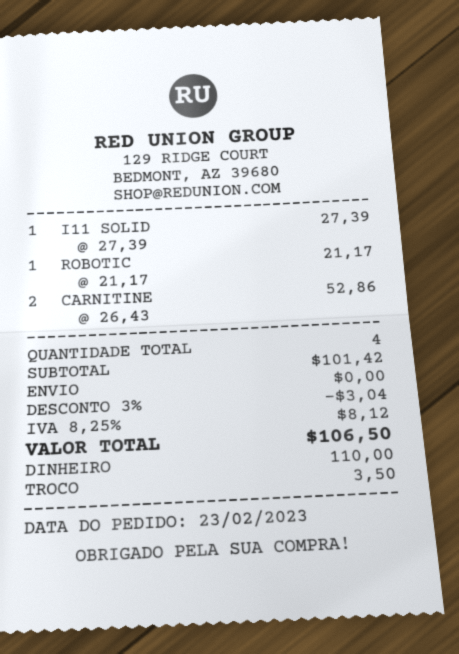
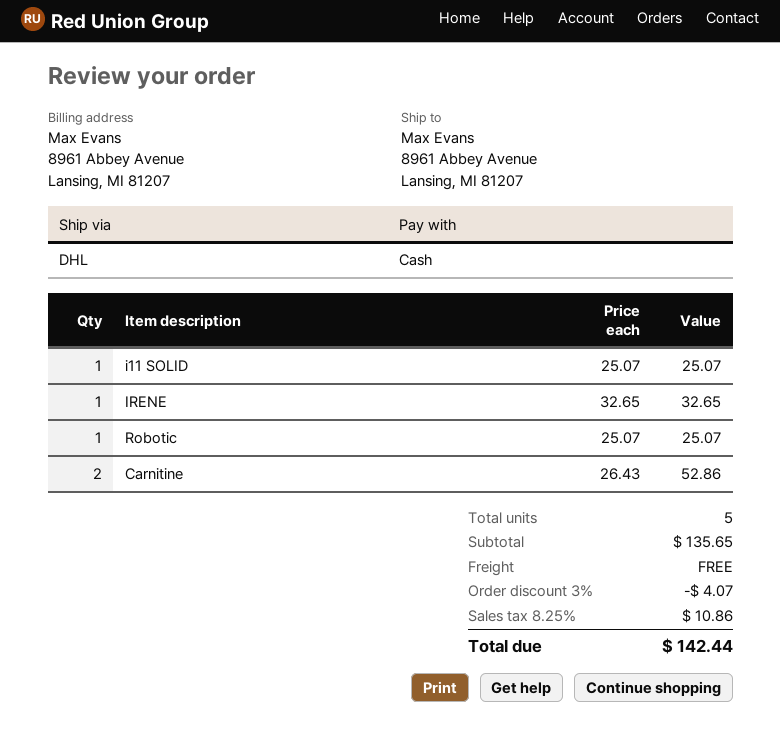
I11 SOLID: 1 x 27.39 = 27.39 -> 1 x 25.07 = 25.07
ROBOTIC: 1 x 21.17 = 21.17 -> 1 x 25.07 = 25.07
IRENE: none -> 1 x 32.65 = 32.65
total quantity: 4 -> 5
subtotal: 101.42 -> 135.65
discount: 3% = 3.04 -> 3% = 4.07
tax: 8.25% = 8.12 -> 8.25% = 10.86
total: 106.50 -> 142.44

